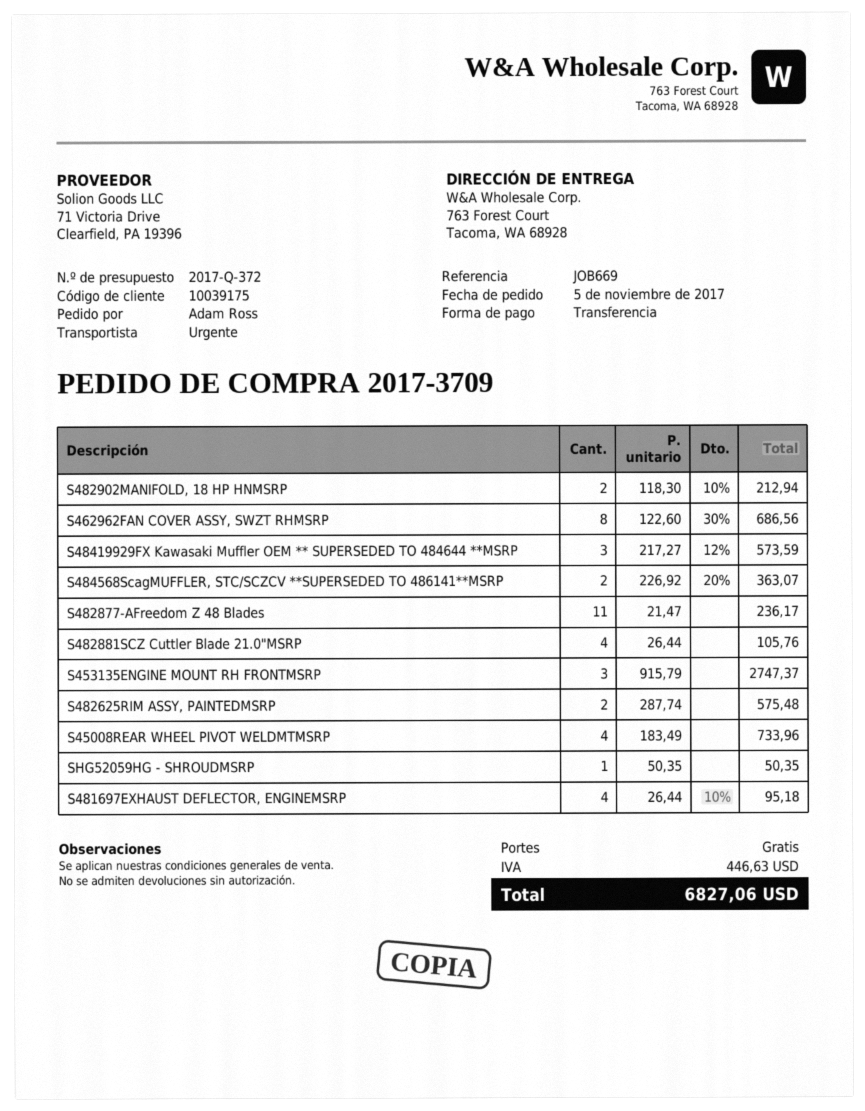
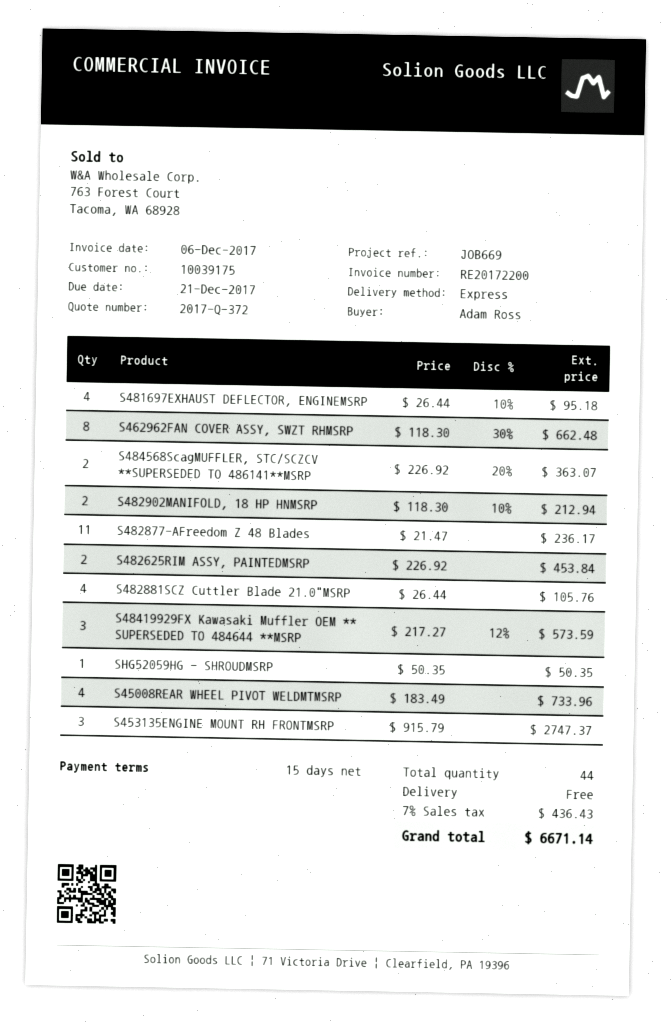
S462962FAN COVER ASSY, SWZT RHMSRP: 8 x 122.60 - 30% = 686.56 -> 8 x 118.30 - 30% = 662.48
S482625RIM ASSY, PAINTEDMSRP: 2 x 287.74 = 575.48 -> 2 x 226.92 = 453.84
tax: 446.63 -> 436.43
total: 6827.06 -> 6671.14

